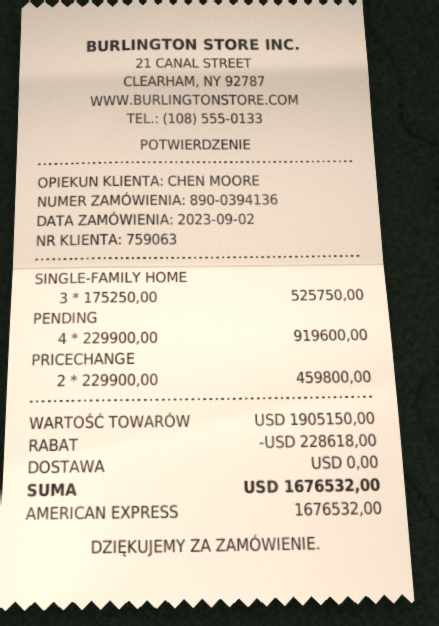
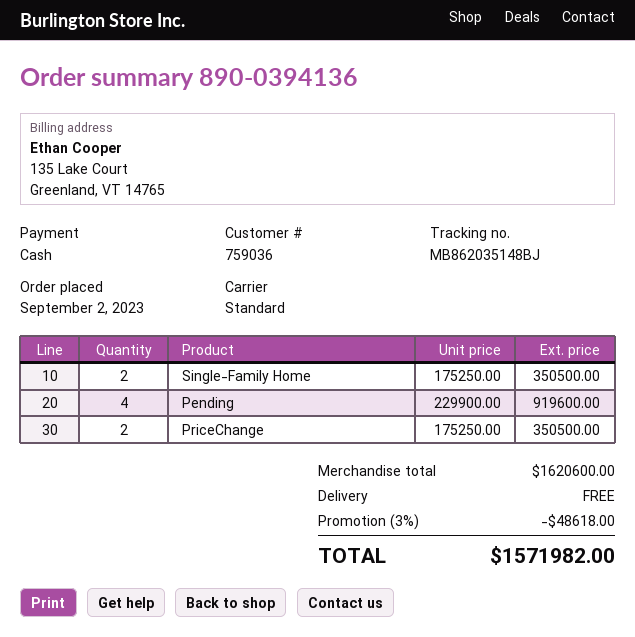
customer number: 759063 -> 759036
payment method: American Express -> cash
SINGLE-FAMILY HOME: 3 x 175250.00 = 525750.00 -> 2 x 175250.00 = 350500.00
PRICECHANGE: 2 x 229900.00 = 459800.00 -> 2 x 175250.00 = 350500.00
subtotal: 1905150.00 -> 1620600.00
discount: 228618.00 -> 48618.00
total: 1676532.00 -> 1571982.00

